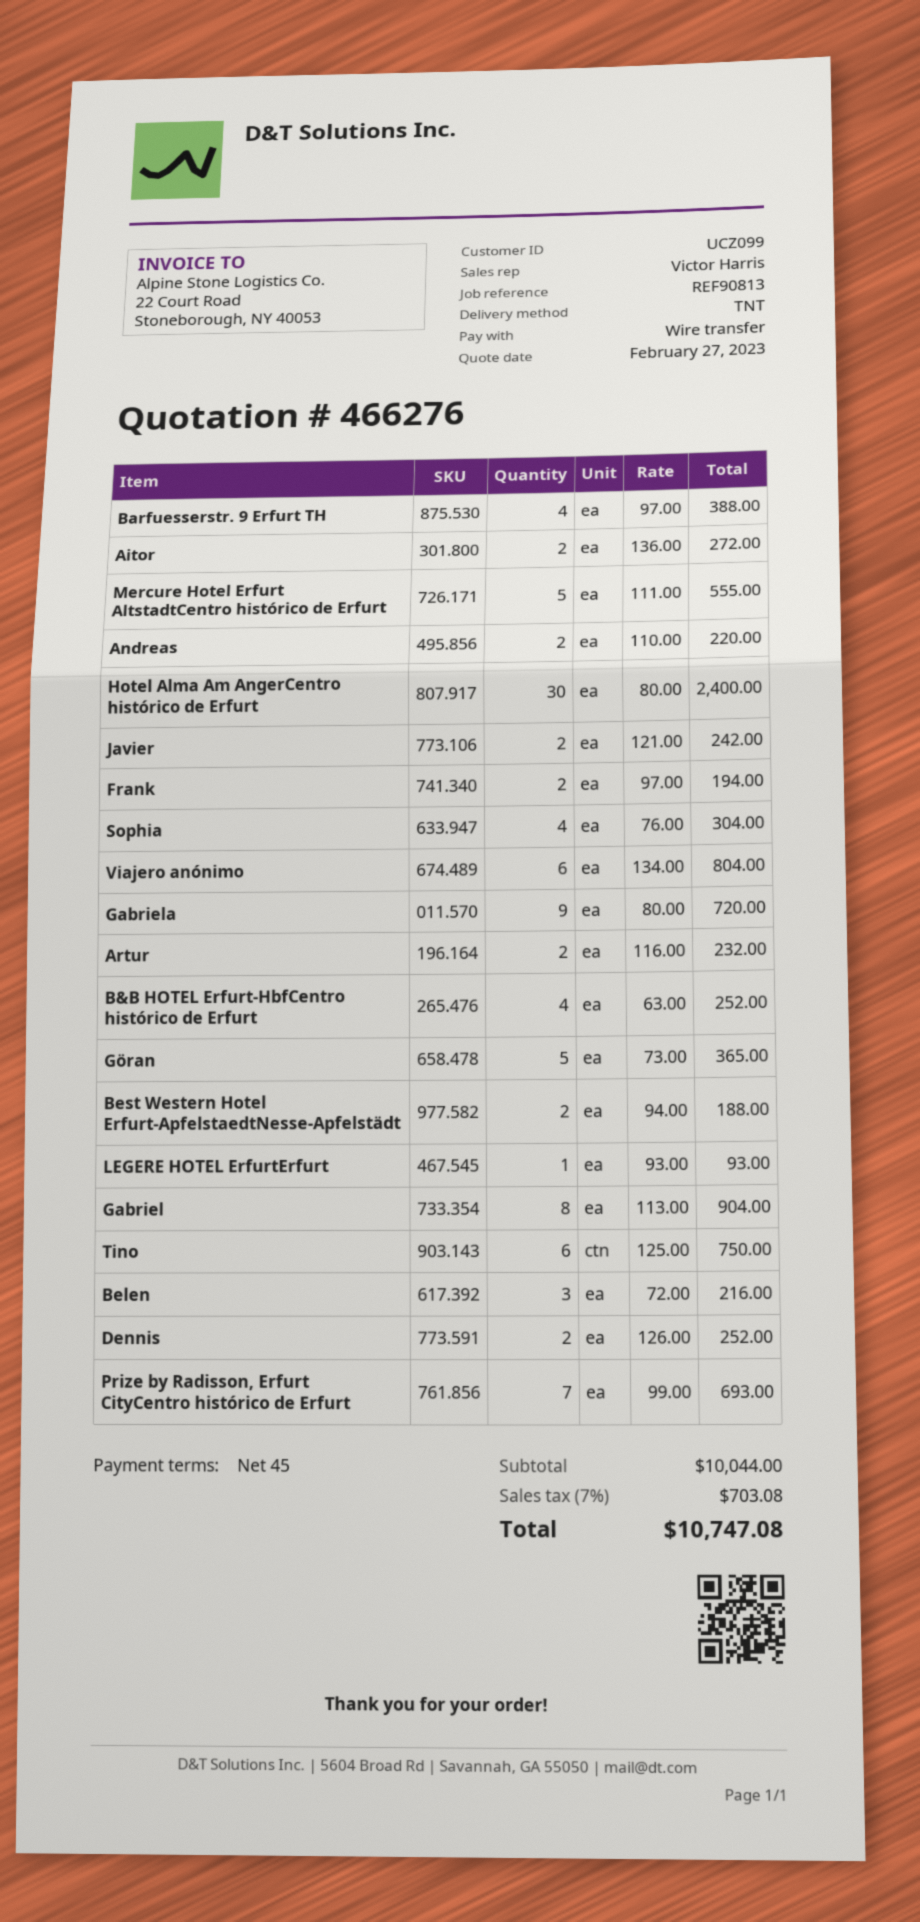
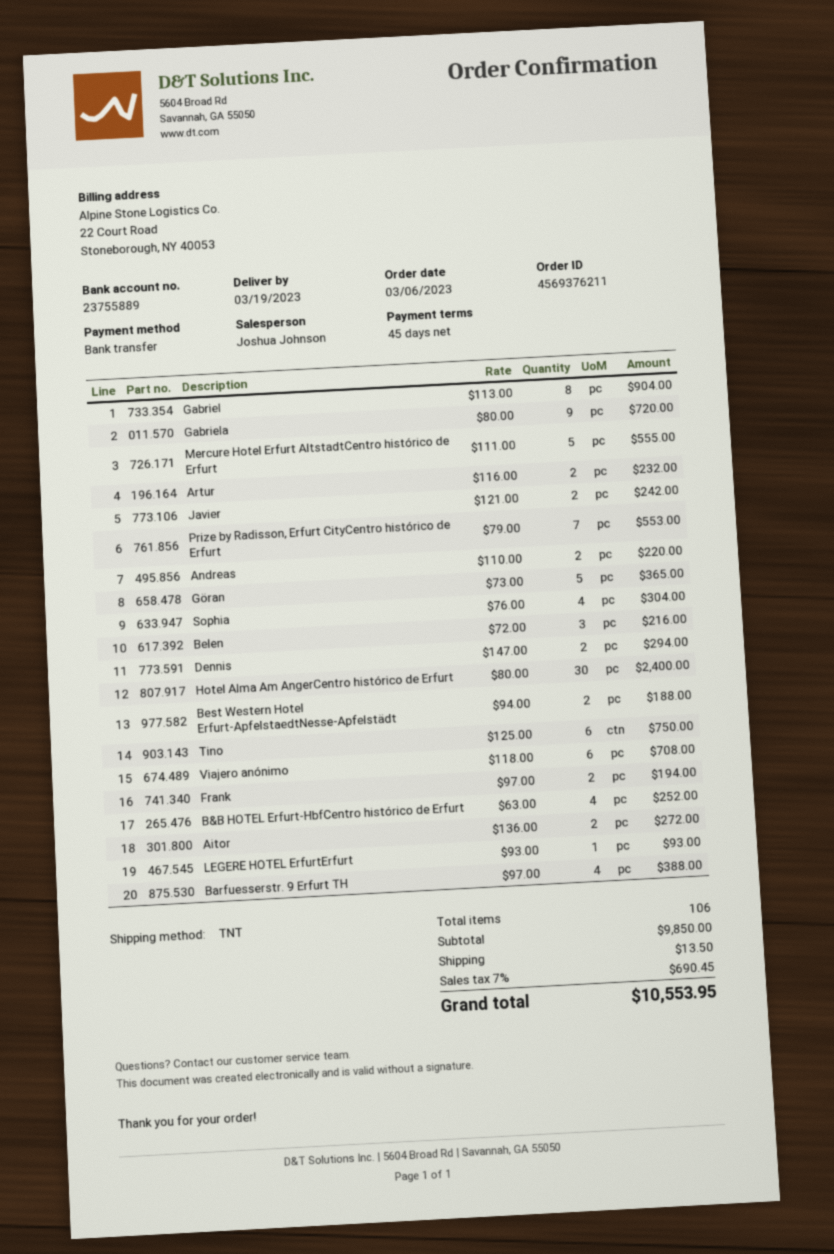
sales rep: Victor Harris -> Joshua Johnson
Viajero anónimo: 6 x 134.00 = 804.00 -> 6 x 118.00 = 708.00
Dennis: 2 x 126.00 = 252.00 -> 2 x 147.00 = 294.00
Prize by Radisson, Erfurt CityCentro histórico de Erfurt: 7 x 99.00 = 693.00 -> 7 x 79.00 = 553.00
subtotal: 10044.00 -> 9850.00
shipping: none -> 13.50
tax: 7% = 703.08 -> 7% = 690.45
total: 10747.08 -> 10553.95

